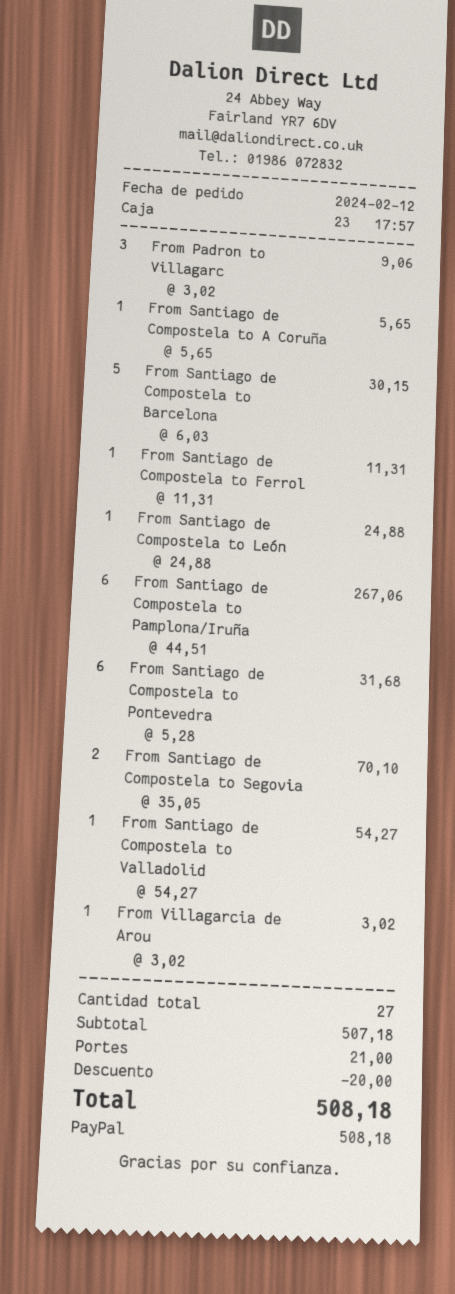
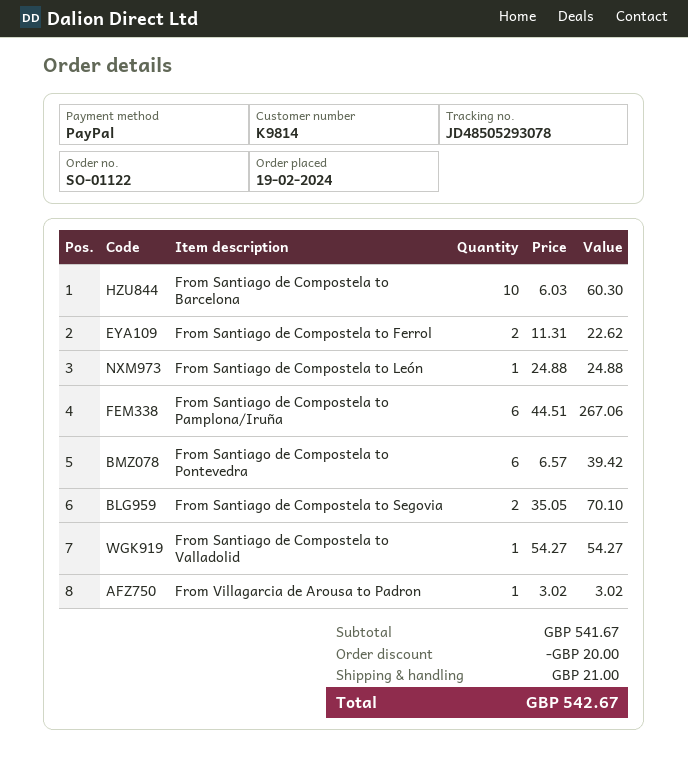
order date: 2024-02-12 -> 2024-02-19
From Padron to Villagarc: 3 x 3.02 = 9.06 -> none
From Santiago de Compostela to A Coruña: 1 x 5.65 = 5.65 -> none
From Santiago de Compostela to Barcelona: 5 x 6.03 = 30.15 -> 10 x 6.03 = 60.30
From Santiago de Compostela to Ferrol: 1 x 11.31 = 11.31 -> 2 x 11.31 = 22.62
From Santiago de Compostela to Pontevedra: 6 x 5.28 = 31.68 -> 6 x 6.57 = 39.42
subtotal: 507.18 -> 541.67
total: 508.18 -> 542.67

